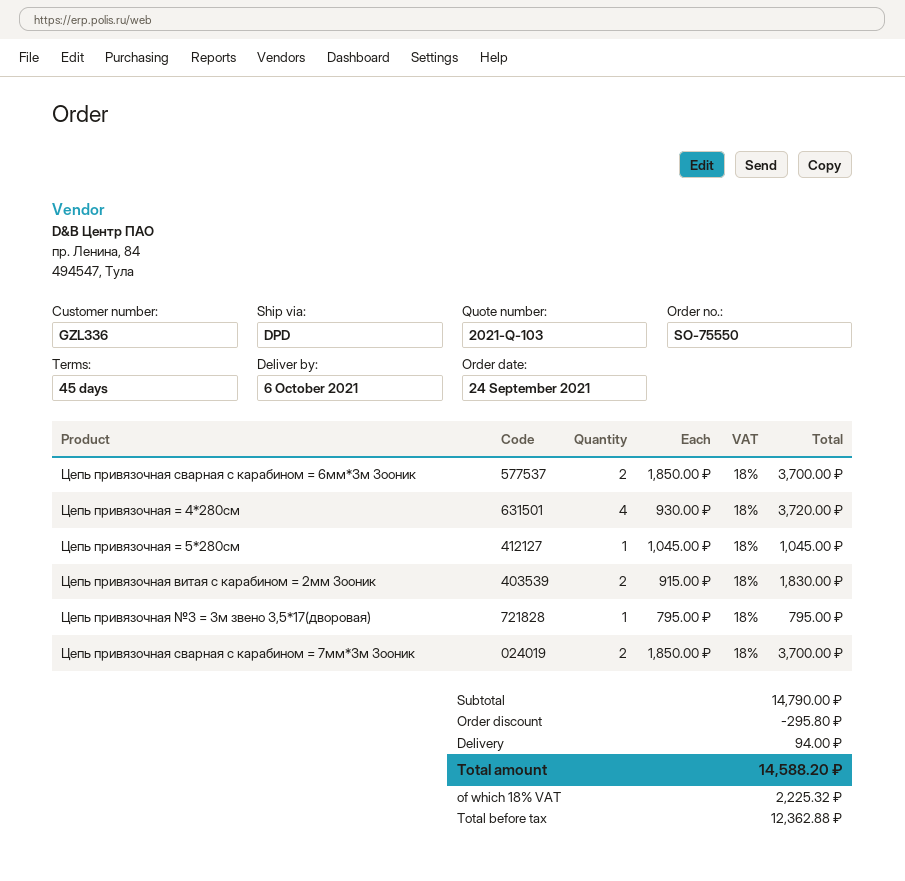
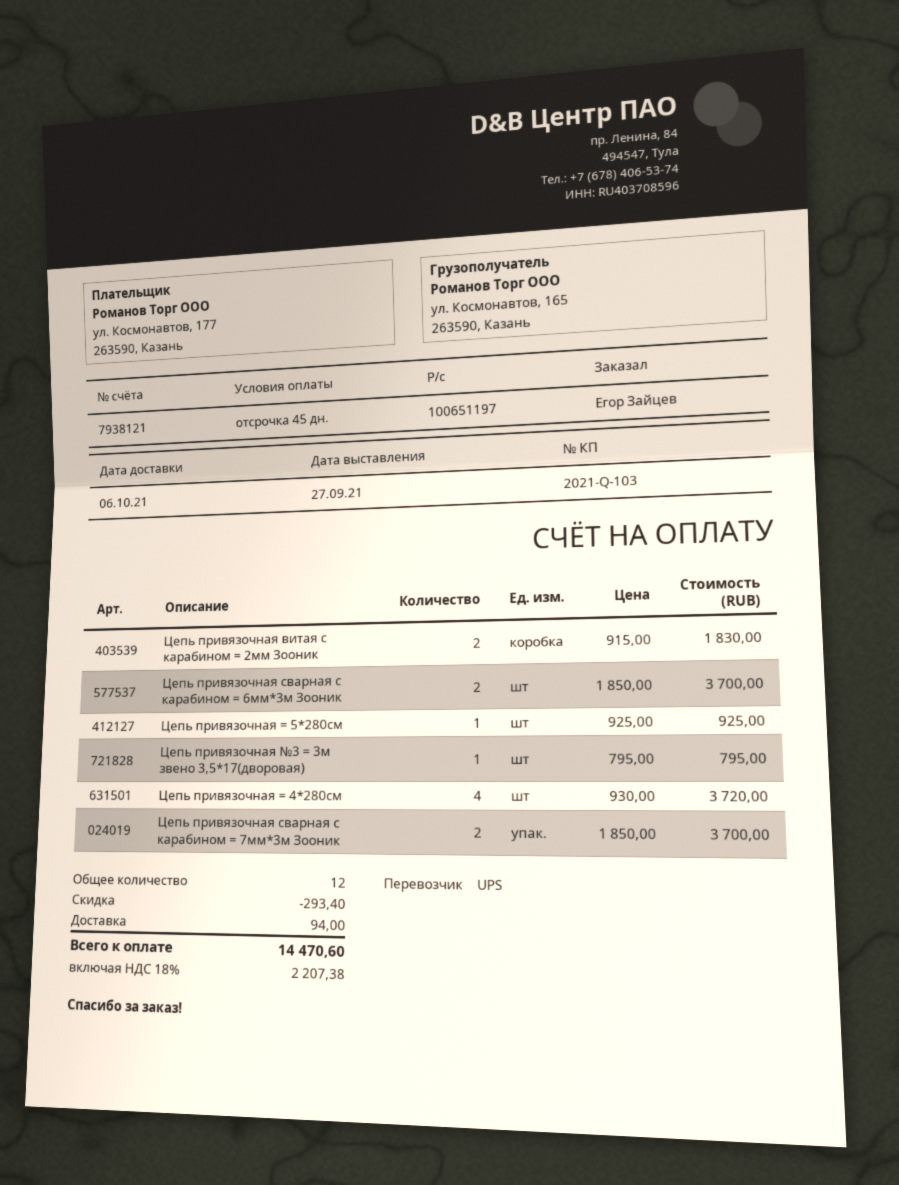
shipping method: DPD -> UPS
Цепь привязочная = 5*280см: 1 x 1045.00 = 1045.00 -> 1 x 925.00 = 925.00
discount: 295.80 -> 293.40
tax: 18% = 2225.32 -> 18% = 2207.38
total: 14588.20 -> 14470.60

